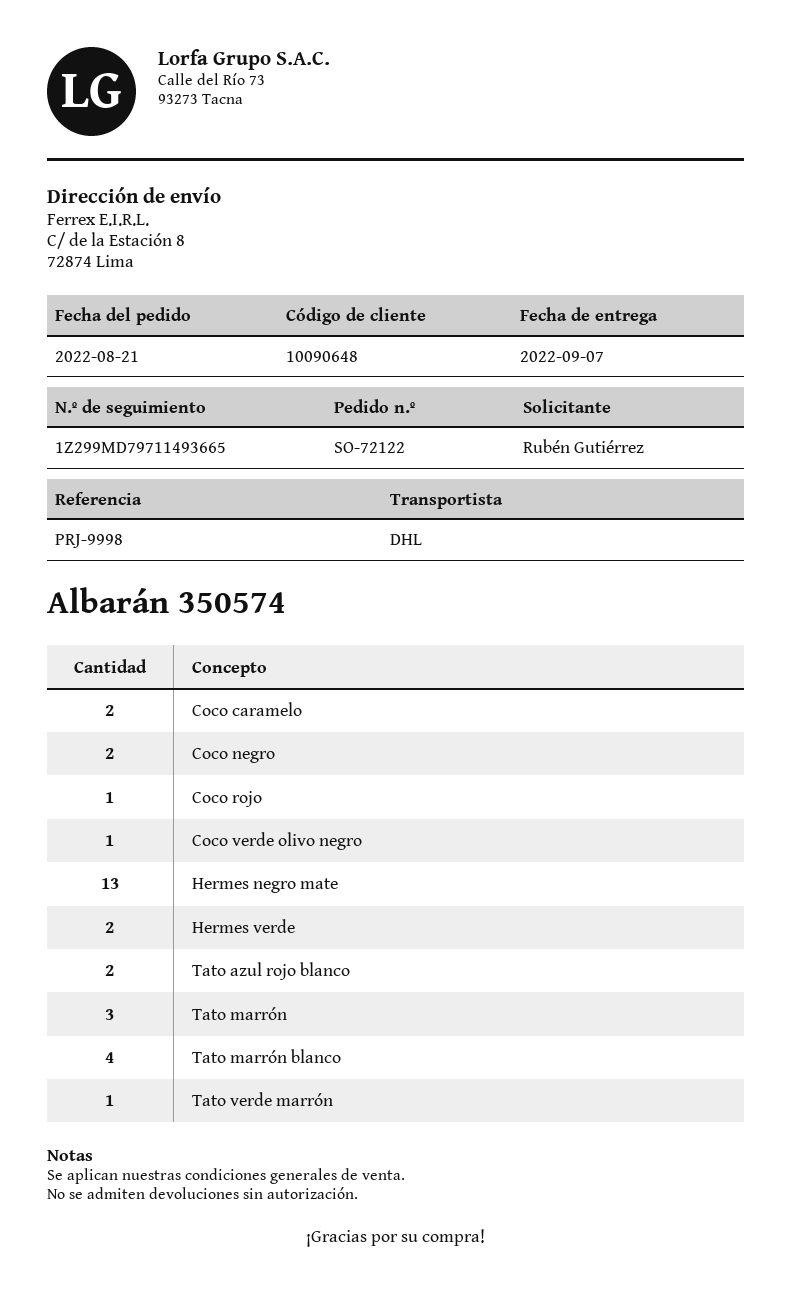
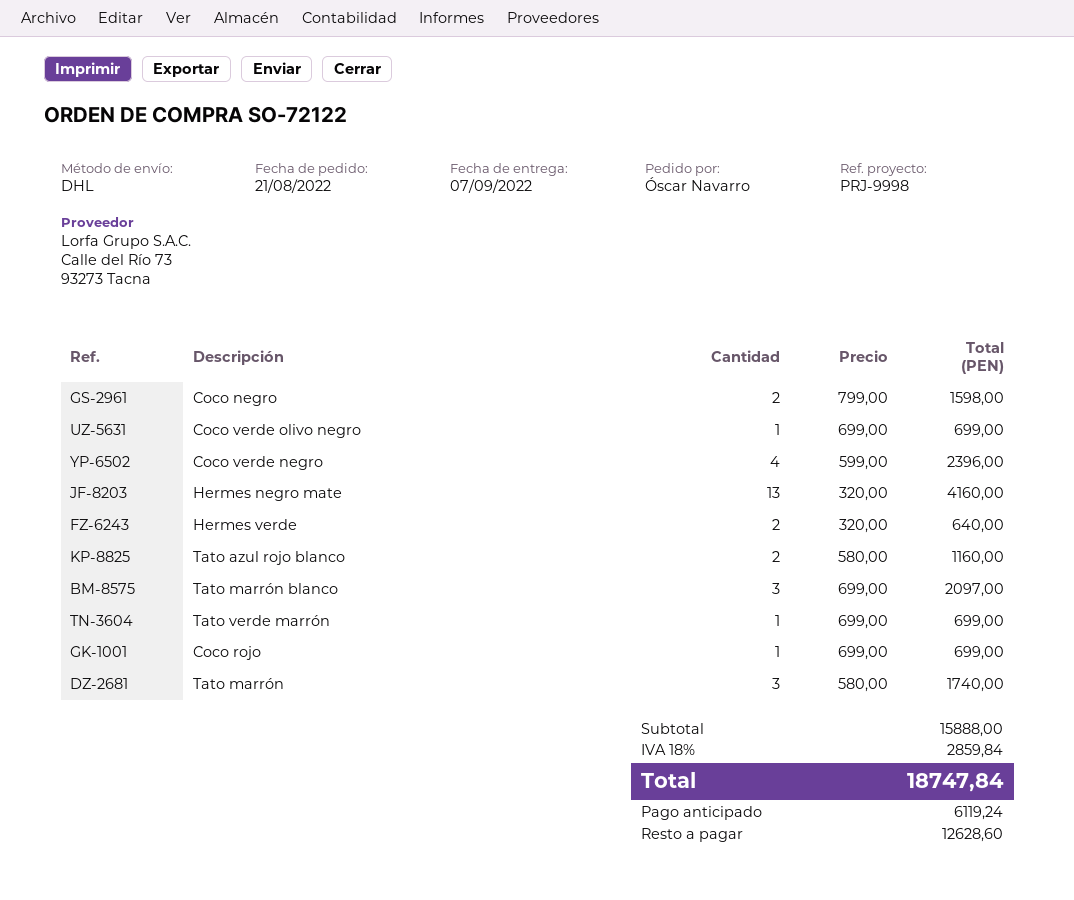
ordered by: Rubén Gutiérrez -> Óscar Navarro
Coco caramelo: 2 -> none
Tato marrón blanco: 4 -> 3
Coco verde negro: none -> 4

